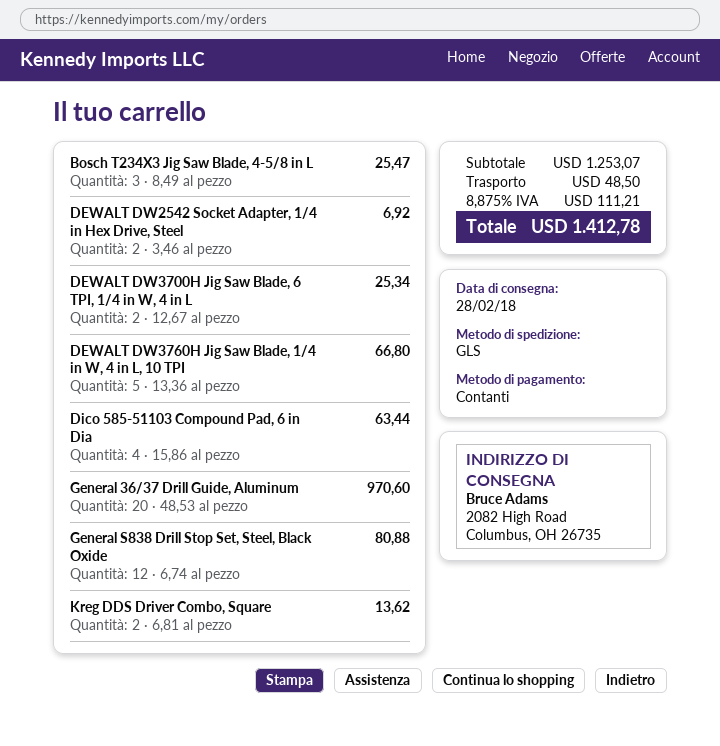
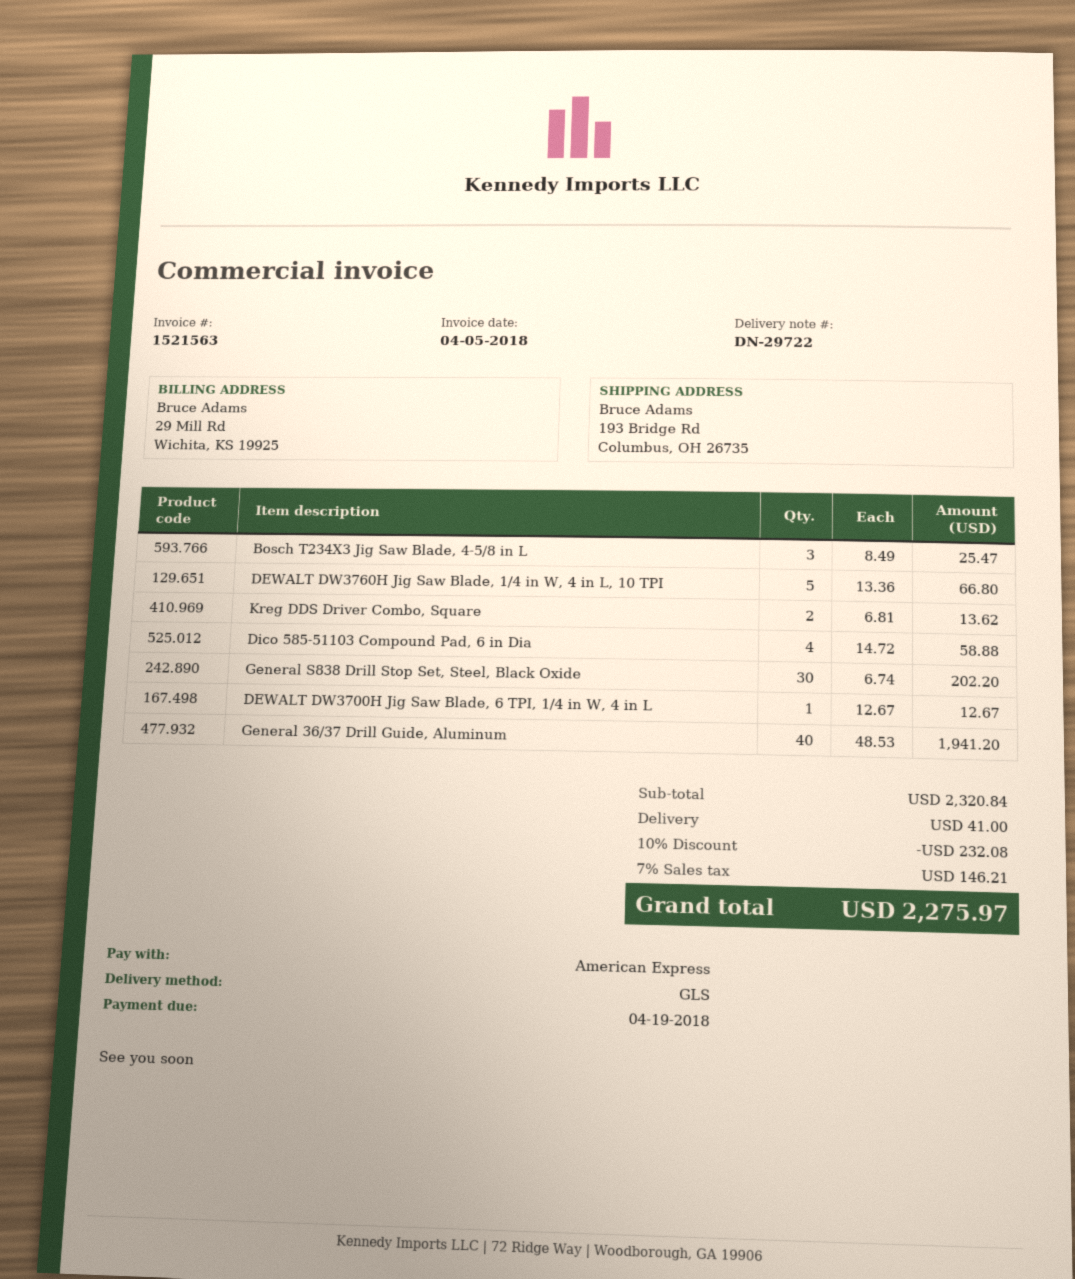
payment method: cash -> American Express
ship to: 2082 High Road, Columbus, OH 26735 -> 193 Bridge Rd, Columbus, OH 26735
DEWALT DW2542 Socket Adapter, 1/4 in Hex Drive, Steel: 2 x 3.46 = 6.92 -> none
DEWALT DW3700H Jig Saw Blade, 6 TPI, 1/4 in W, 4 in L: 2 x 12.67 = 25.34 -> 1 x 12.67 = 12.67
Dico 585-51103 Compound Pad, 6 in Dia: 4 x 15.86 = 63.44 -> 4 x 14.72 = 58.88
General 36/37 Drill Guide, Aluminum: 20 x 48.53 = 970.60 -> 40 x 48.53 = 1941.20
General S838 Drill Stop Set, Steel, Black Oxide: 12 x 6.74 = 80.88 -> 30 x 6.74 = 202.20
subtotal: 1253.07 -> 2320.84
discount: none -> 10% = 232.08
shipping: 48.50 -> 41.00
tax: 8.875% = 111.21 -> 7% = 146.21
total: 1412.78 -> 2275.97

